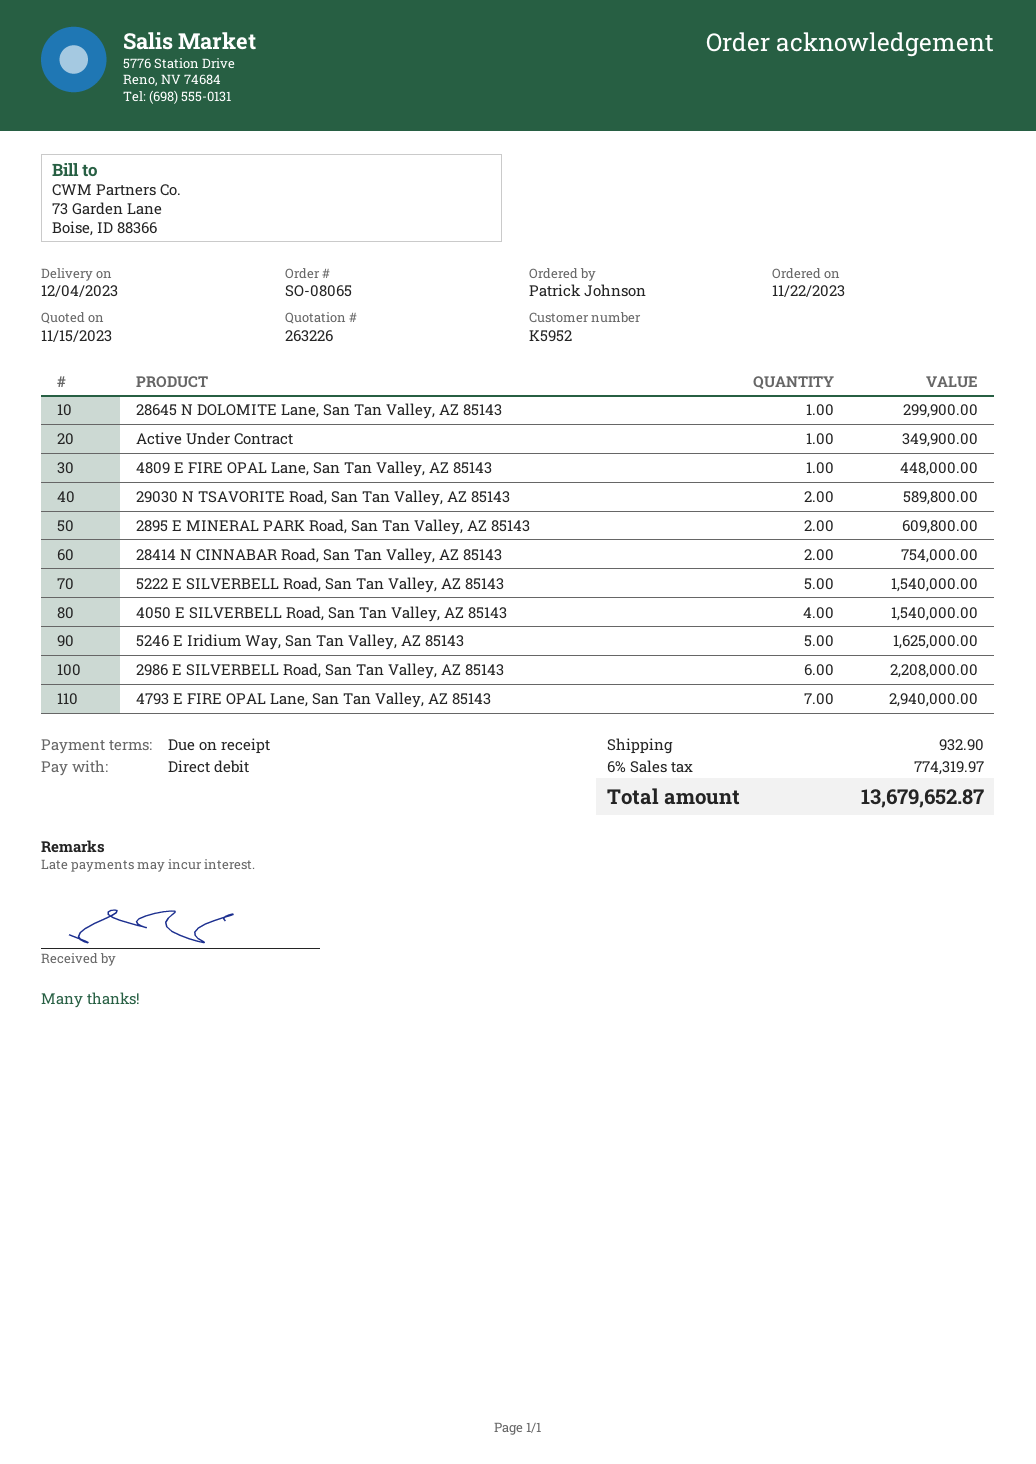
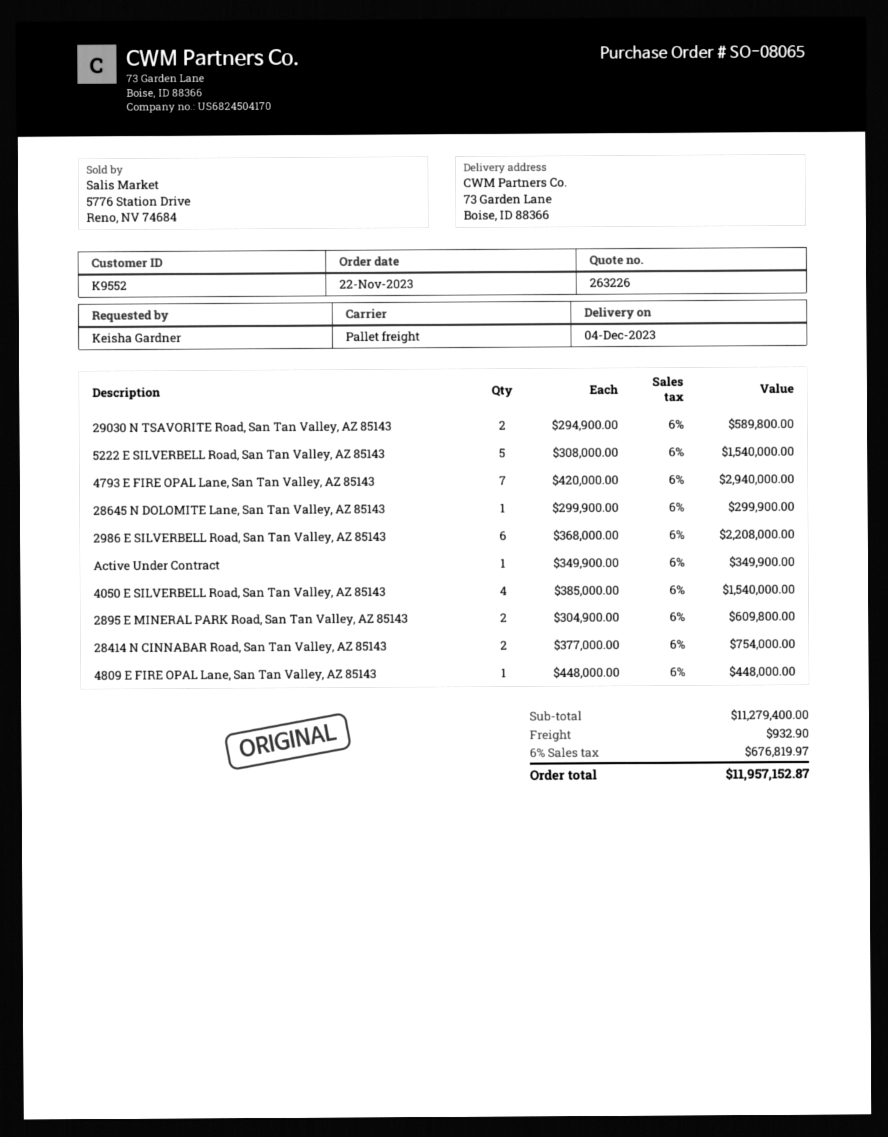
customer number: K5952 -> K9552
ordered by: Patrick Johnson -> Keisha Gardner
5246 E Iridium Way, San Tan Valley, AZ 85143: 5 for 1625000.00 -> none
tax: 6% = 774319.97 -> 6% = 676819.97
total: 13679652.87 -> 11957152.87

